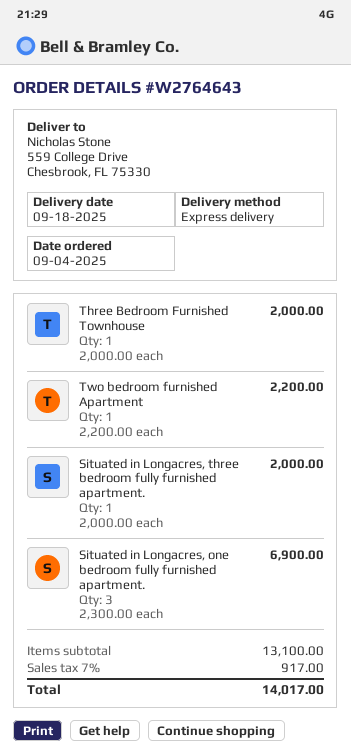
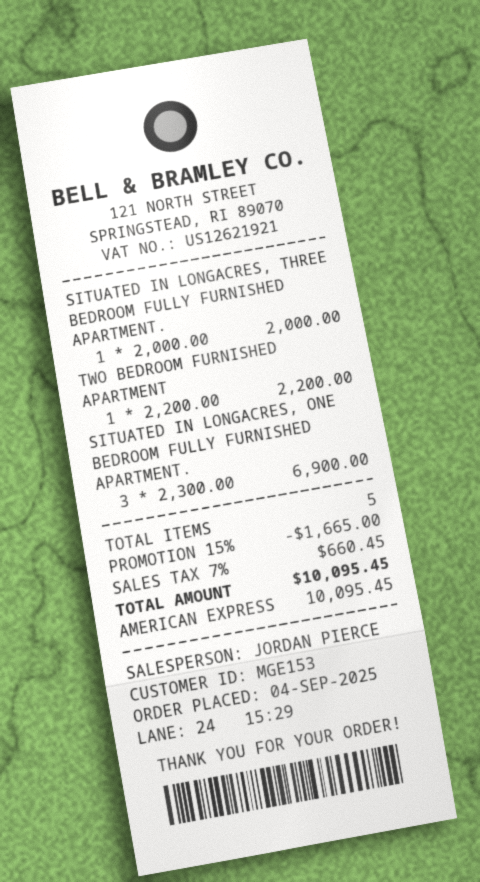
Three Bedroom Furnished Townhouse: 1 x 2000.00 = 2000.00 -> none
discount: none -> 15% = 1665.00
tax: 7% = 917.00 -> 7% = 660.45
total: 14017.00 -> 10095.45

